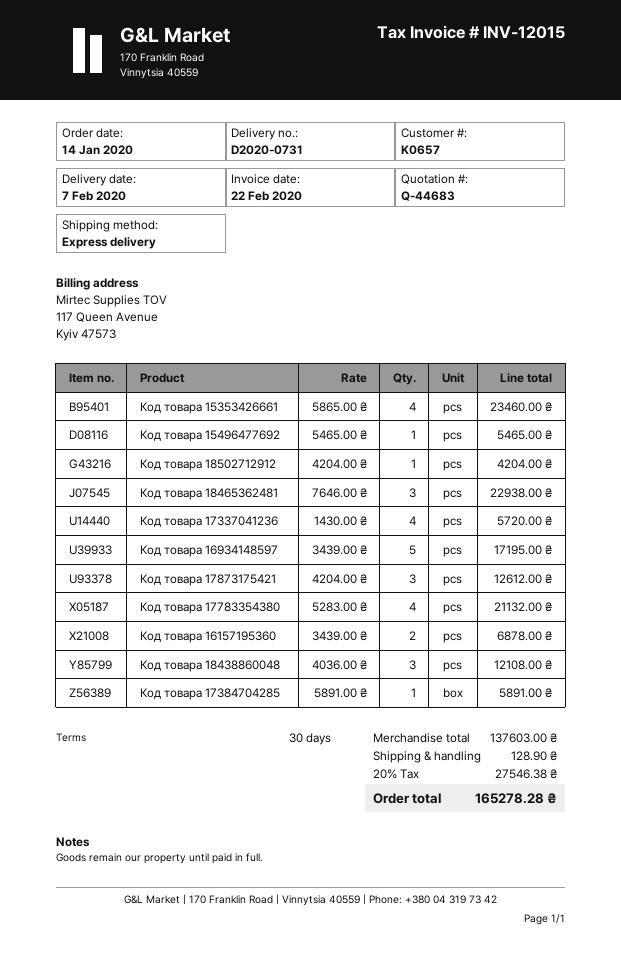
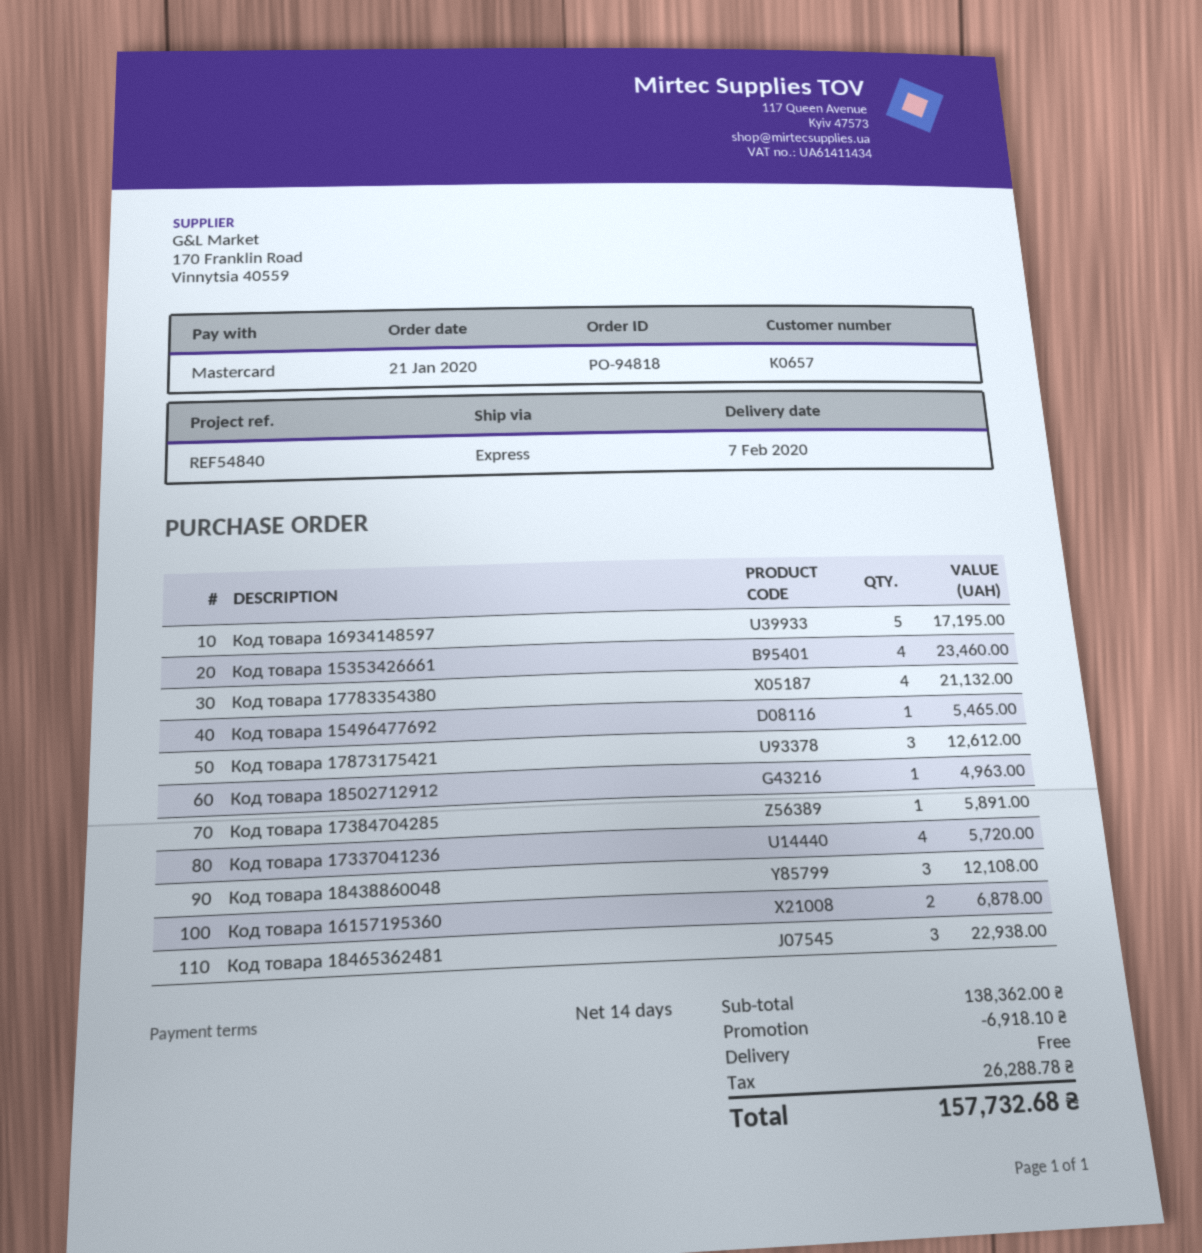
order date: 2020-01-14 -> 2020-01-21
payment terms: 30 days -> 14 days
Код товара 18502712912: 1 for 4204.00 -> 1 for 4963.00
subtotal: 137603.00 -> 138362.00
discount: none -> 6918.10
shipping: 128.90 -> 0.00
tax: 27546.38 -> 26288.78
total: 165278.28 -> 157732.68

